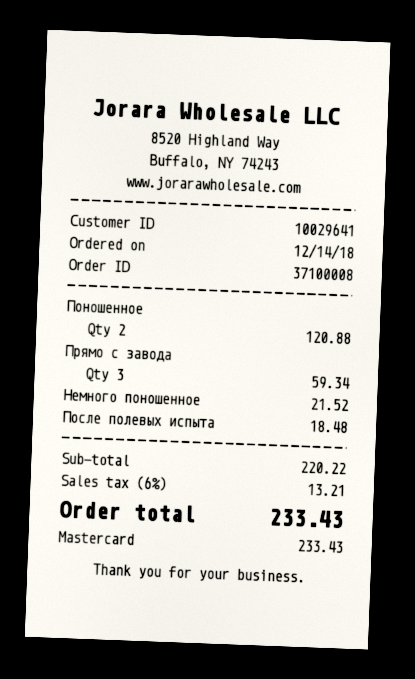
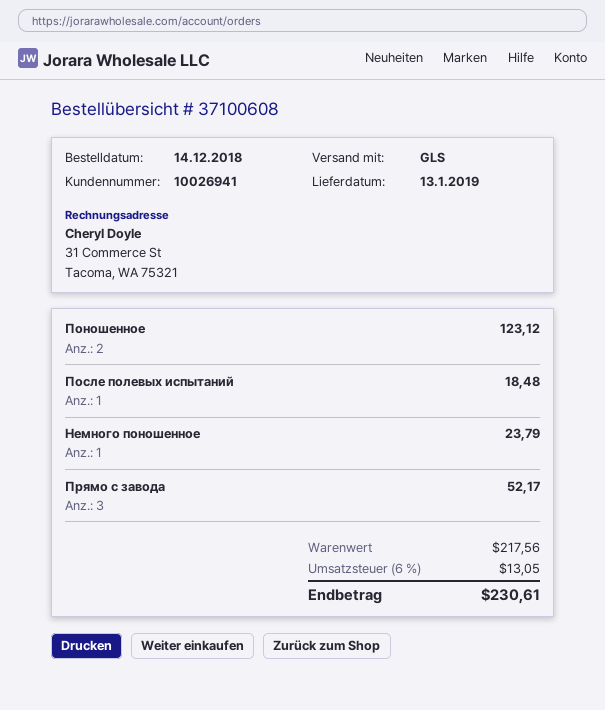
order number: 37100008 -> 37100608
customer number: 10029641 -> 10026941
Поношенное: 2 for 120.88 -> 2 for 123.12
Прямо с завода: 3 for 59.34 -> 3 for 52.17
Немного поношенное: 1 for 21.52 -> 1 for 23.79
subtotal: 220.22 -> 217.56
tax: 6% = 13.21 -> 6% = 13.05
total: 233.43 -> 230.61

